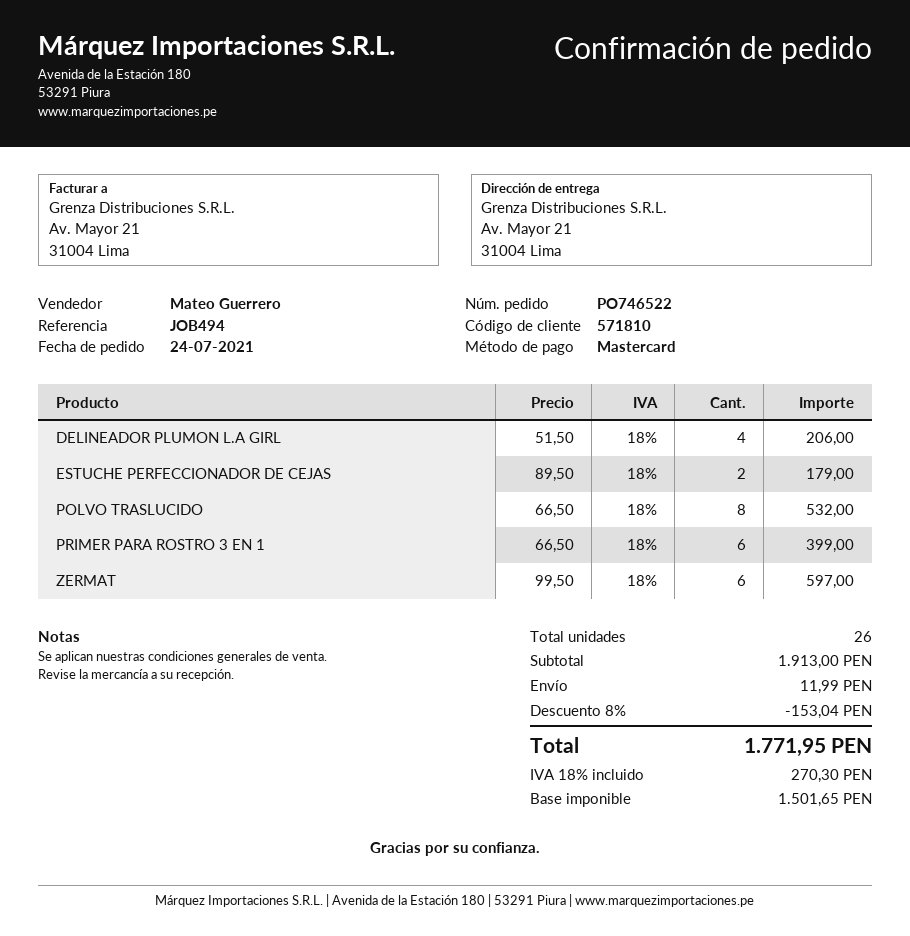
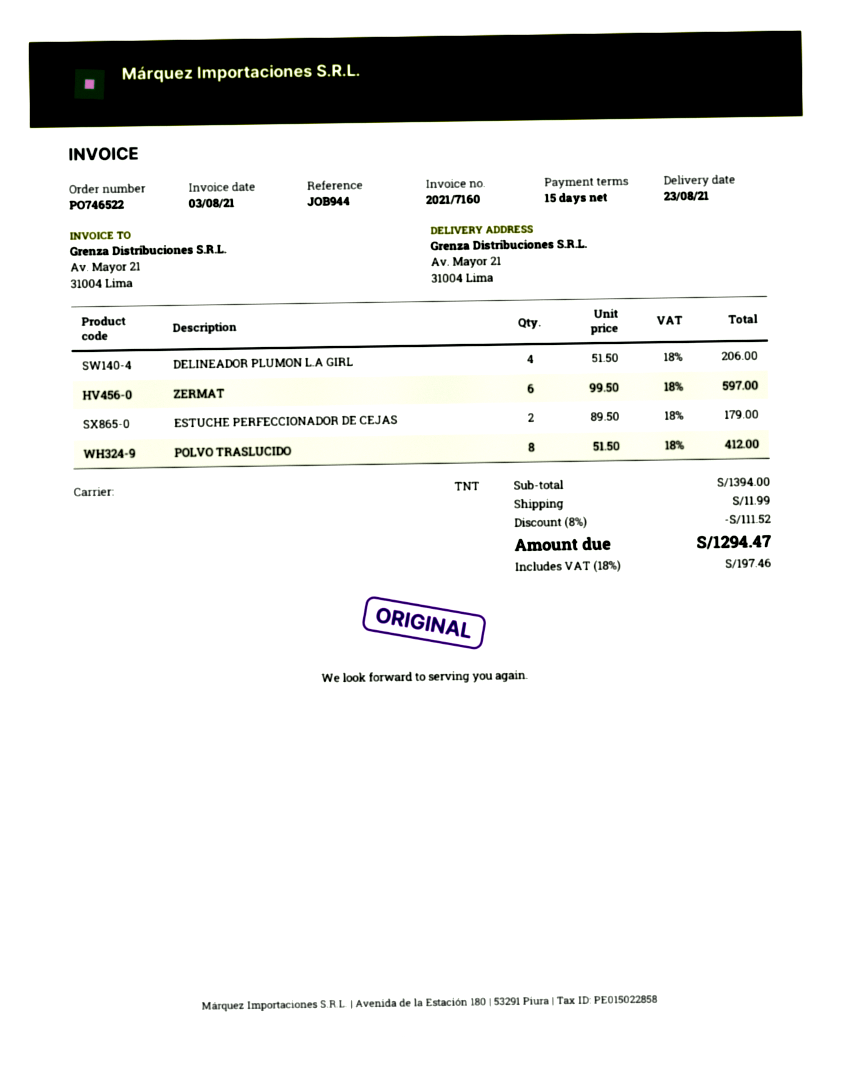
reference: JOB494 -> JOB944
POLVO TRASLUCIDO: 8 x 66.50 = 532.00 -> 8 x 51.50 = 412.00
PRIMER PARA ROSTRO 3 EN 1: 6 x 66.50 = 399.00 -> none
subtotal: 1913.00 -> 1394.00
discount: 8% = 153.04 -> 8% = 111.52
tax: 18% = 270.30 -> 18% = 197.46
total: 1771.95 -> 1294.47

